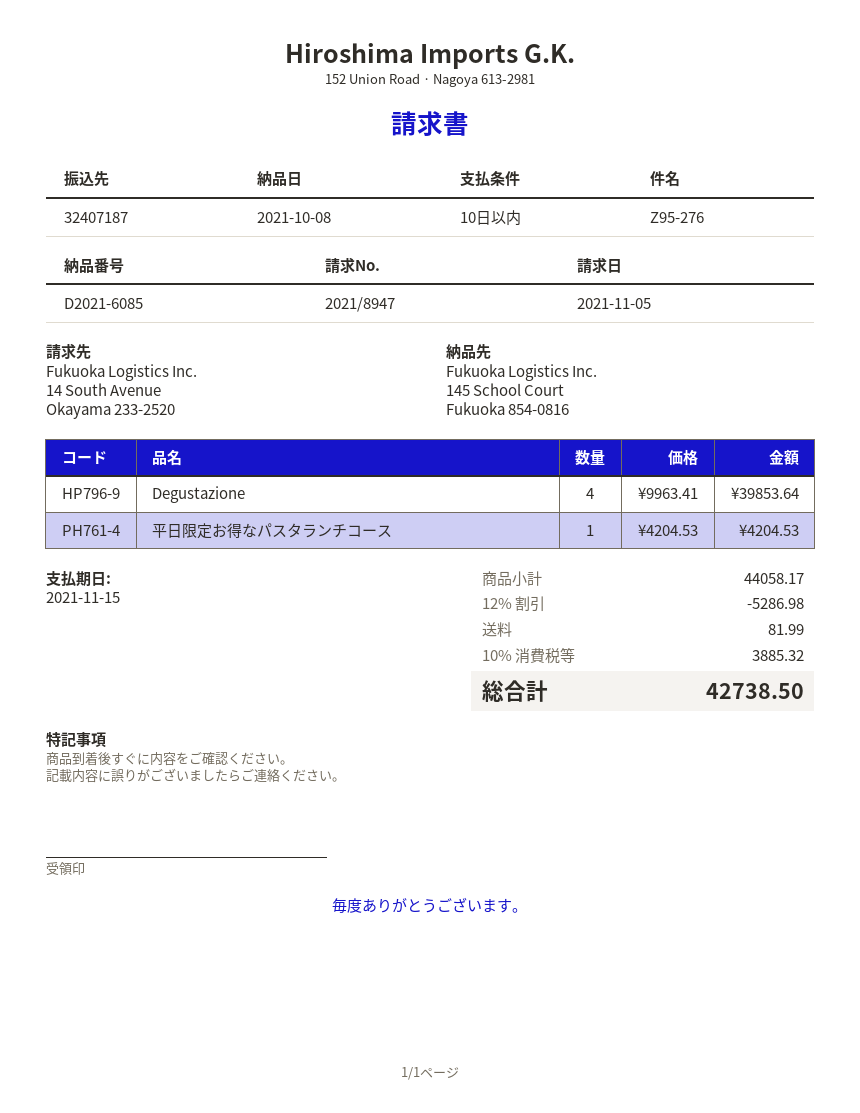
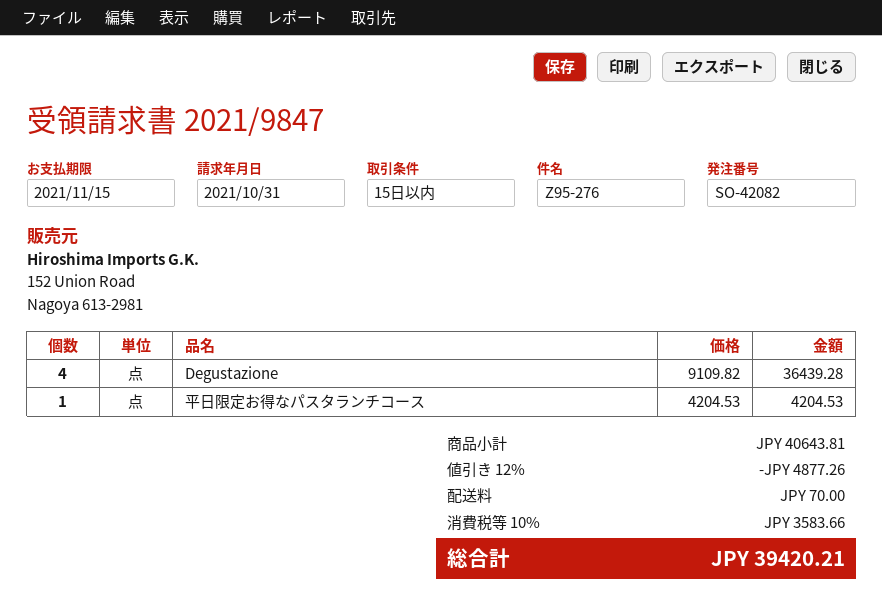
invoice number: 2021/8947 -> 2021/9847
invoice date: 2021-11-05 -> 2021-10-31
payment terms: 10 days -> 15 days
Degustazione: 4 x 9963.41 = 39853.64 -> 4 x 9109.82 = 36439.28
subtotal: 44058.17 -> 40643.81
discount: 12% = 5286.98 -> 12% = 4877.26
shipping: 81.99 -> 70.00
tax: 10% = 3885.32 -> 10% = 3583.66
total: 42738.50 -> 39420.21

